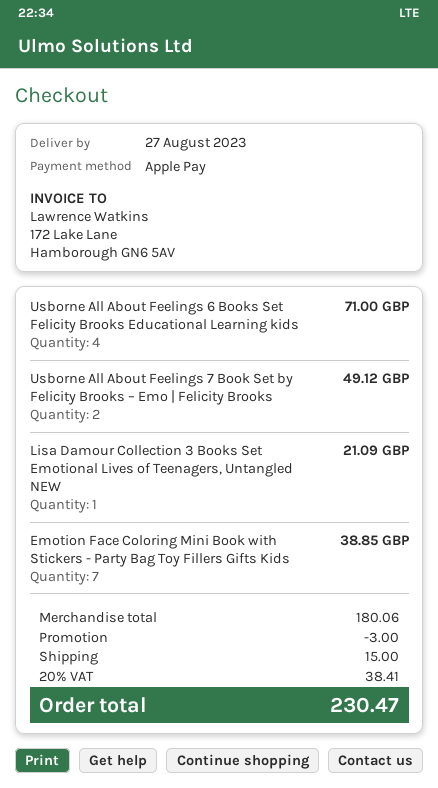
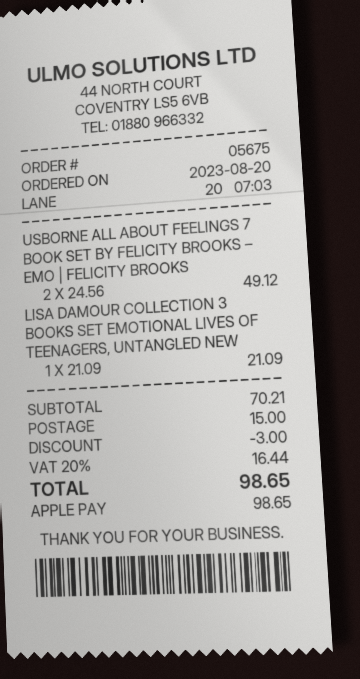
Usborne All About Feelings 6 Books Set Felicity Brooks Educational Learning kids: 4 for 71.00 -> none
Emotion Face Coloring Mini Book with Stickers - Party Bag Toy Fillers Gifts Kids: 7 for 38.85 -> none
subtotal: 180.06 -> 70.21
tax: 20% = 38.41 -> 20% = 16.44
total: 230.47 -> 98.65

